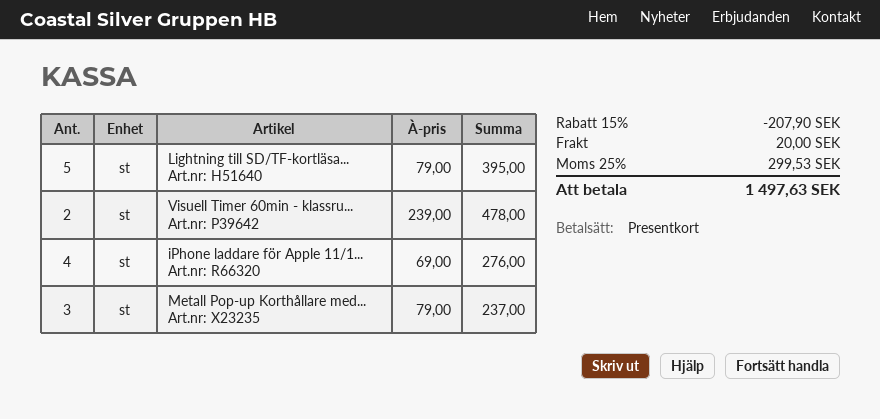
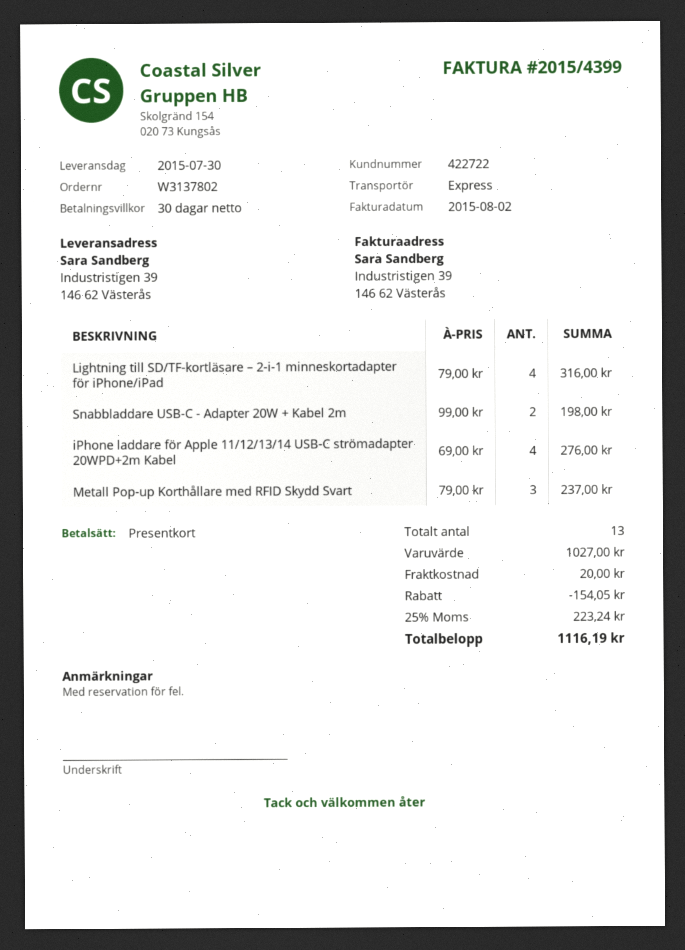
Lightning till SD/TF-kortläsa...: 5 x 79.00 = 395.00 -> 4 x 79.00 = 316.00
Visuell Timer 60min - klassru...: 2 x 239.00 = 478.00 -> none
Snabbladdare USB-C - Adapter 20W + Kabel 2m: none -> 2 x 99.00 = 198.00
discount: 207.90 -> 154.05
tax: 25% = 299.53 -> 25% = 223.24
total: 1497.63 -> 1116.19

